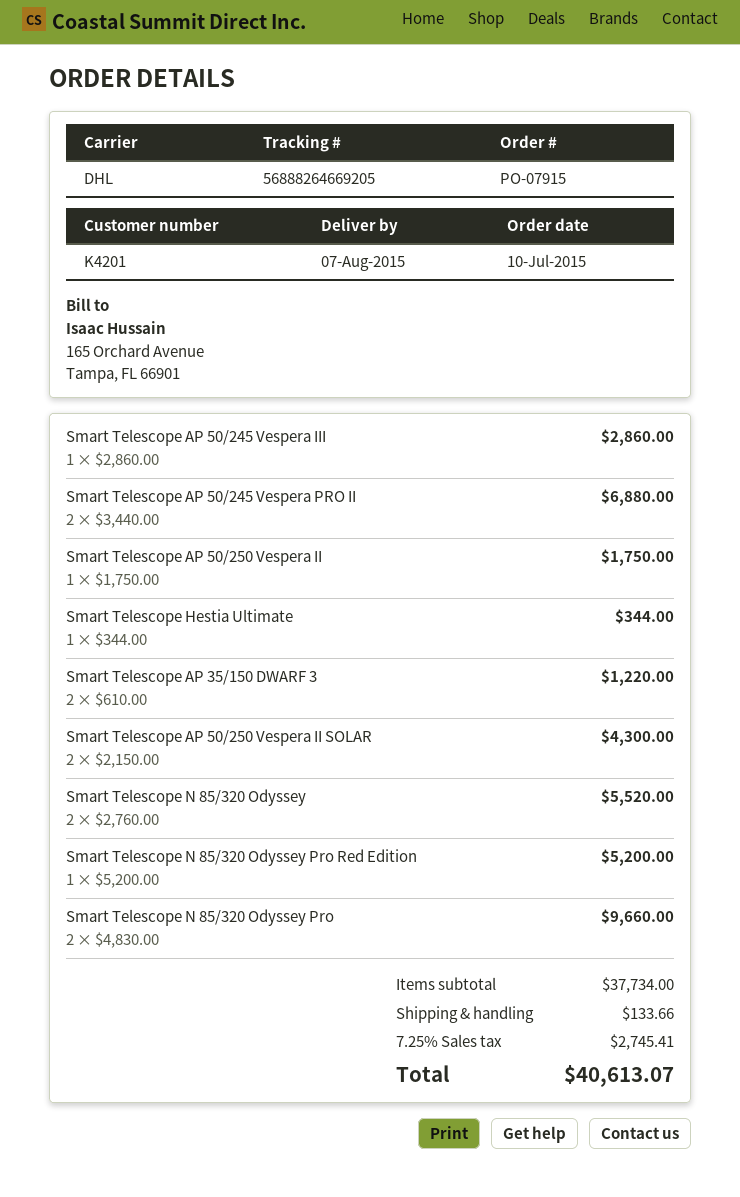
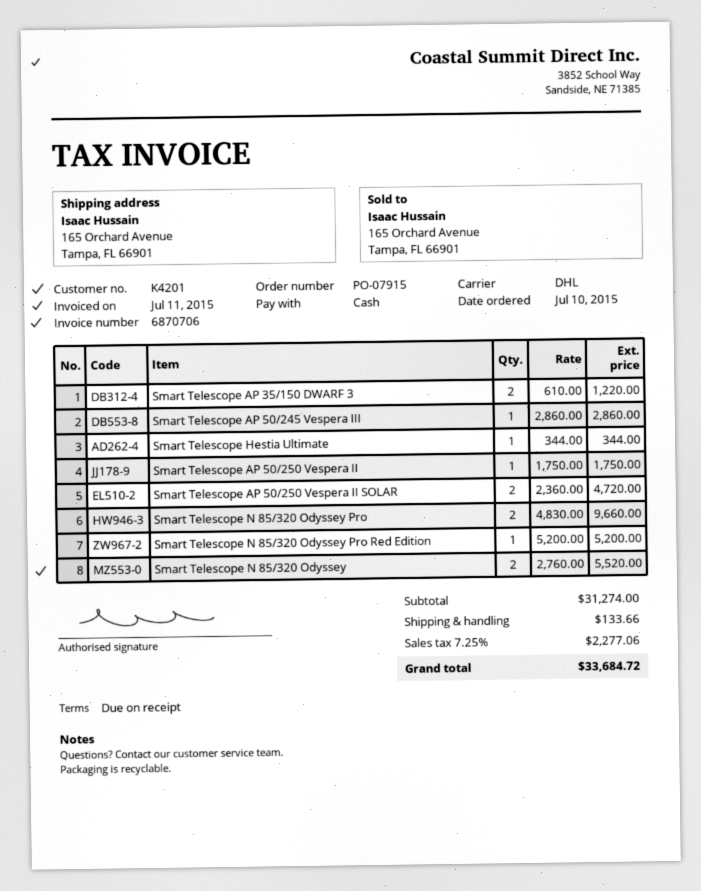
Smart Telescope AP 50/245 Vespera PRO II: 2 x 3440.00 = 6880.00 -> none
Smart Telescope AP 50/250 Vespera II SOLAR: 2 x 2150.00 = 4300.00 -> 2 x 2360.00 = 4720.00
subtotal: 37734.00 -> 31274.00
tax: 7.25% = 2745.41 -> 7.25% = 2277.06
total: 40613.07 -> 33684.72

